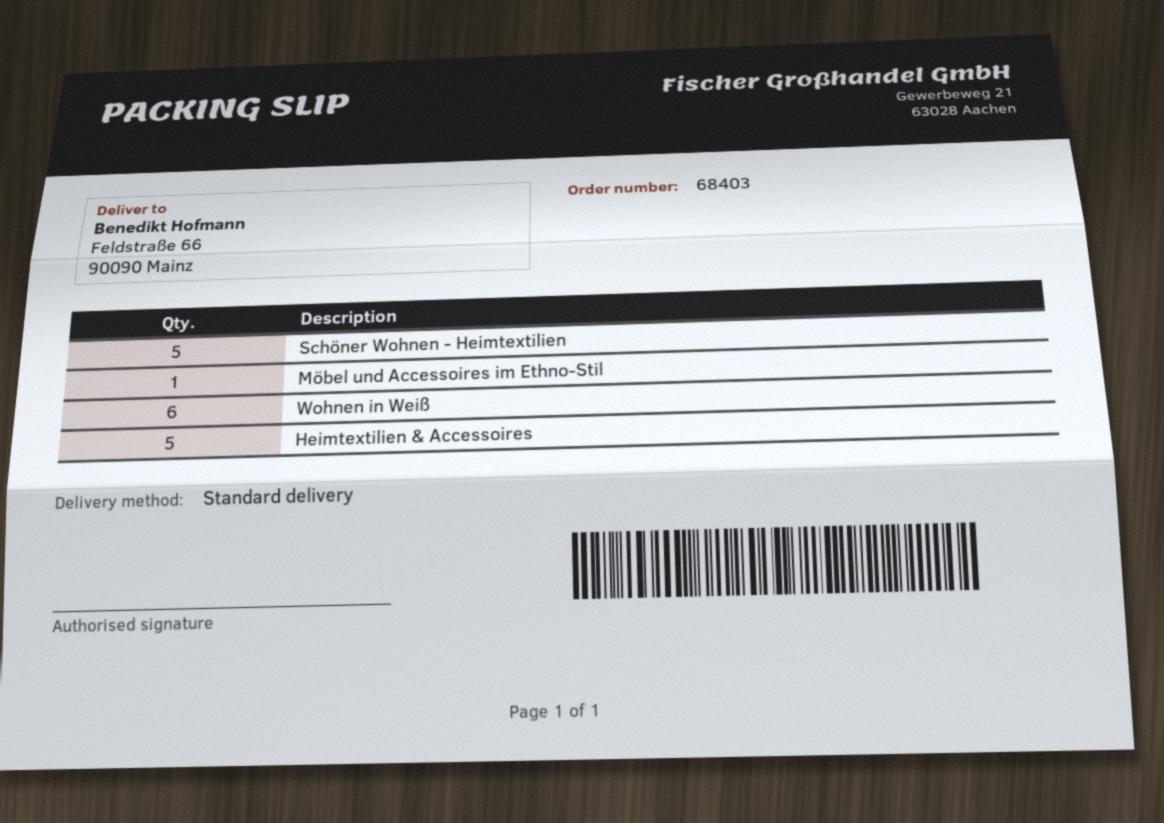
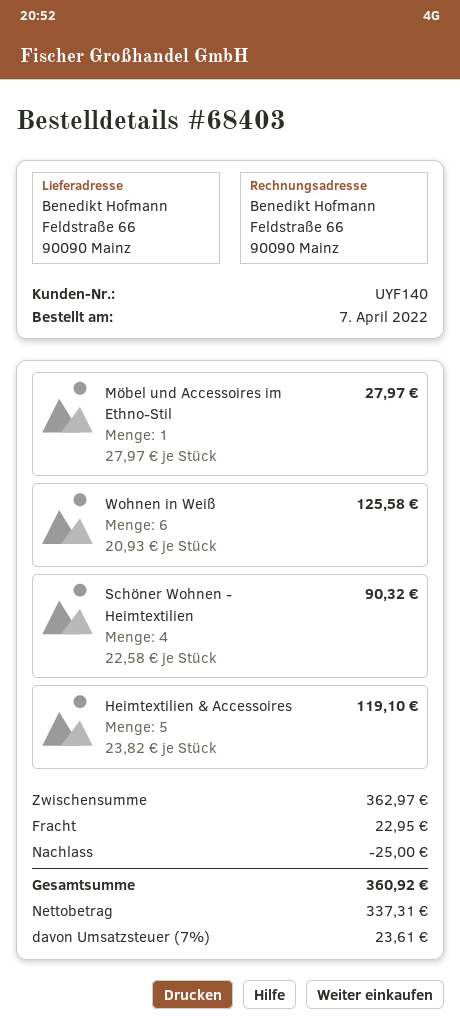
Schöner Wohnen - Heimtextilien: 5 -> 4

